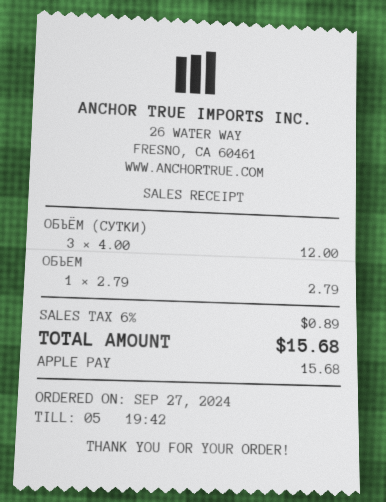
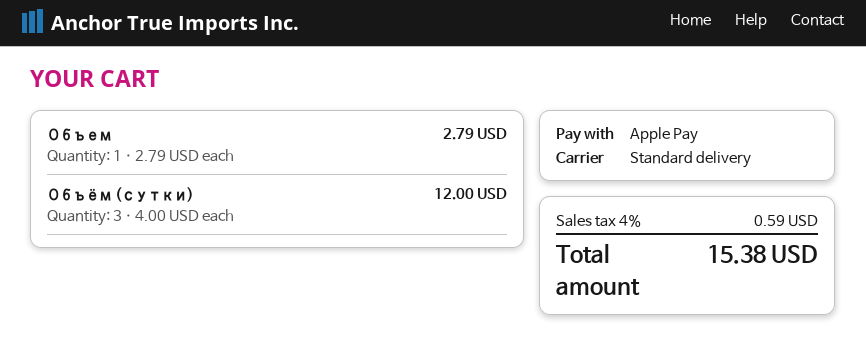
tax: 6% = 0.89 -> 4% = 0.59
total: 15.68 -> 15.38

